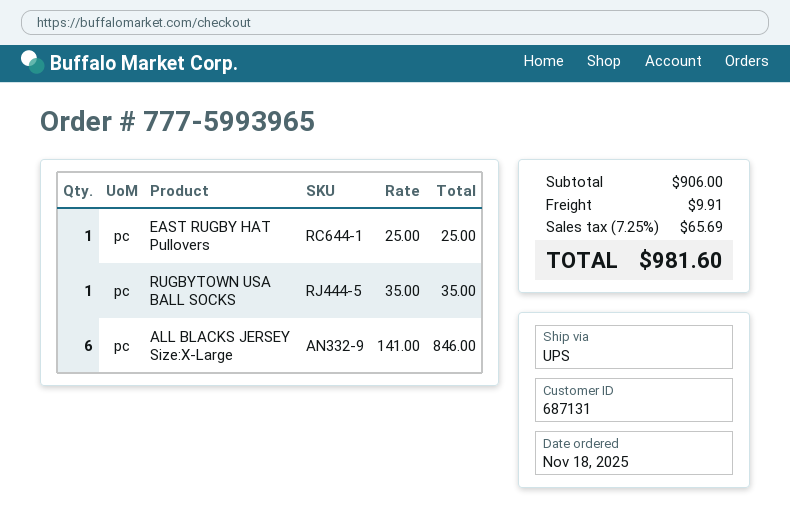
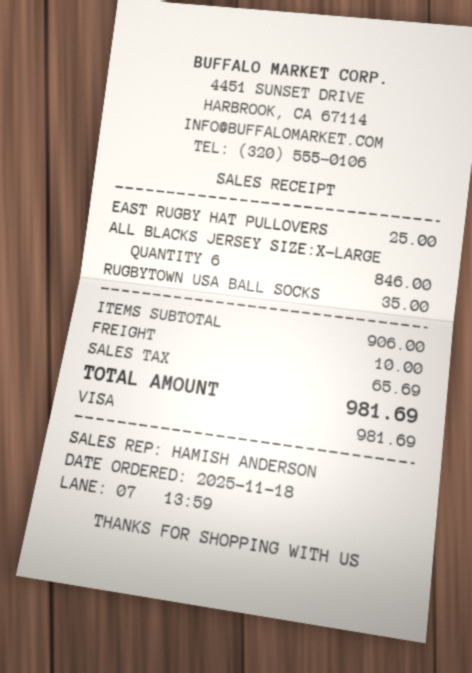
shipping: 9.91 -> 10.00
total: 981.60 -> 981.69

